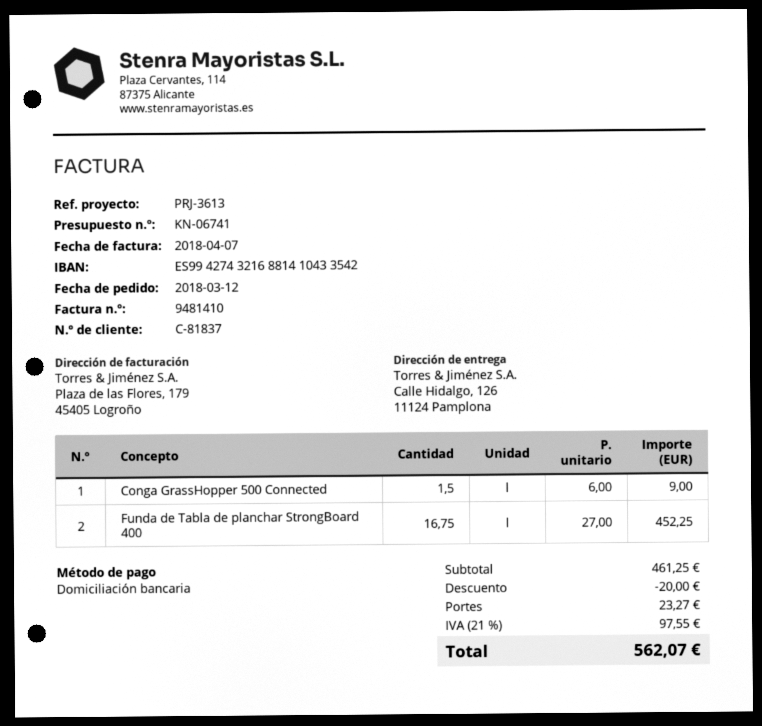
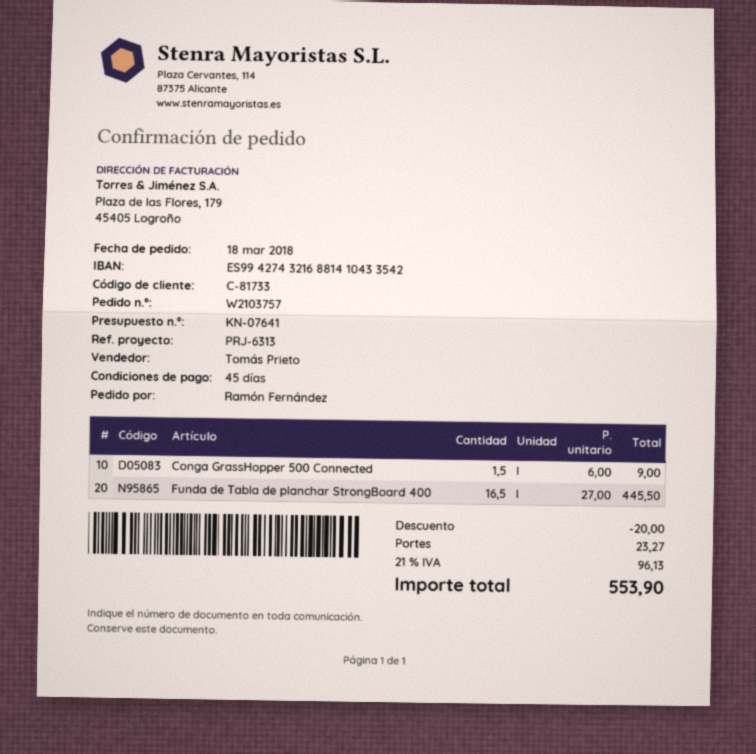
quote number: KN-06741 -> KN-07641
order date: 2018-03-12 -> 2018-03-18
customer number: C-81837 -> C-81733
reference: PRJ-3613 -> PRJ-6313
Funda de Tabla de planchar StrongBoard 400: 16.75 x 27.00 = 452.25 -> 16.5 x 27.00 = 445.50
tax: 21% = 97.55 -> 21% = 96.13
total: 562.07 -> 553.90

